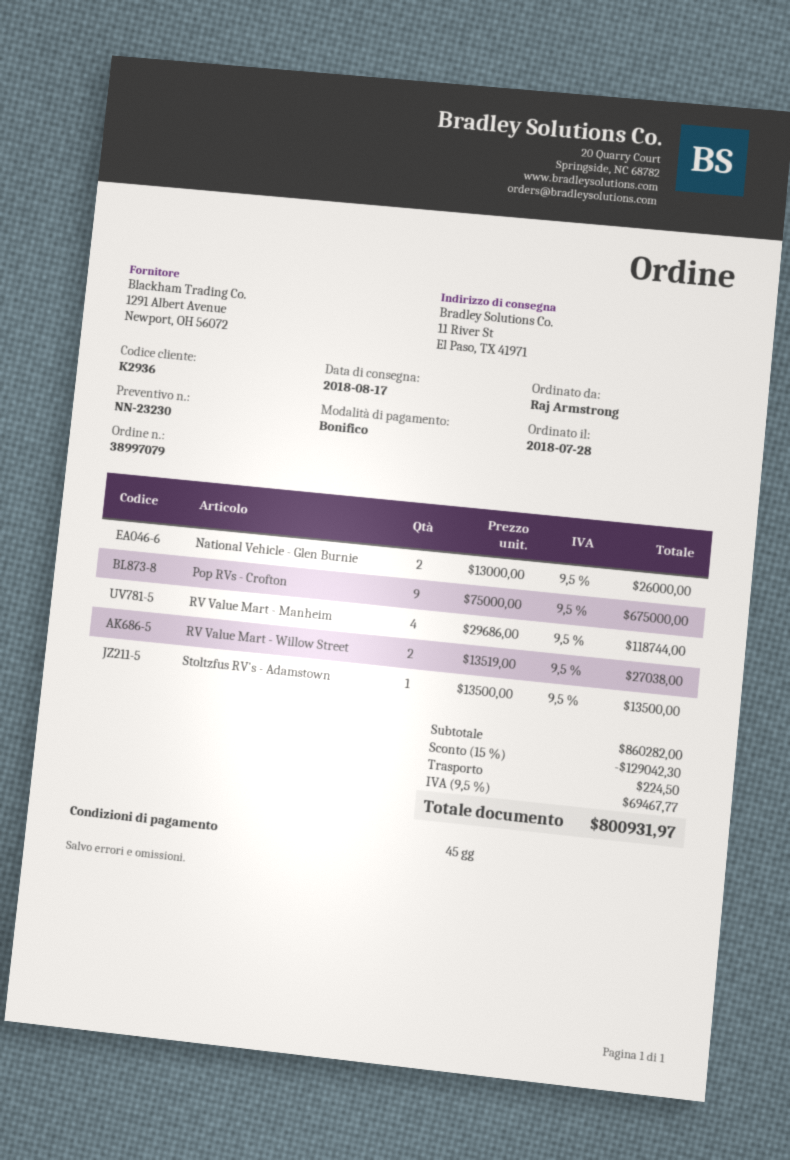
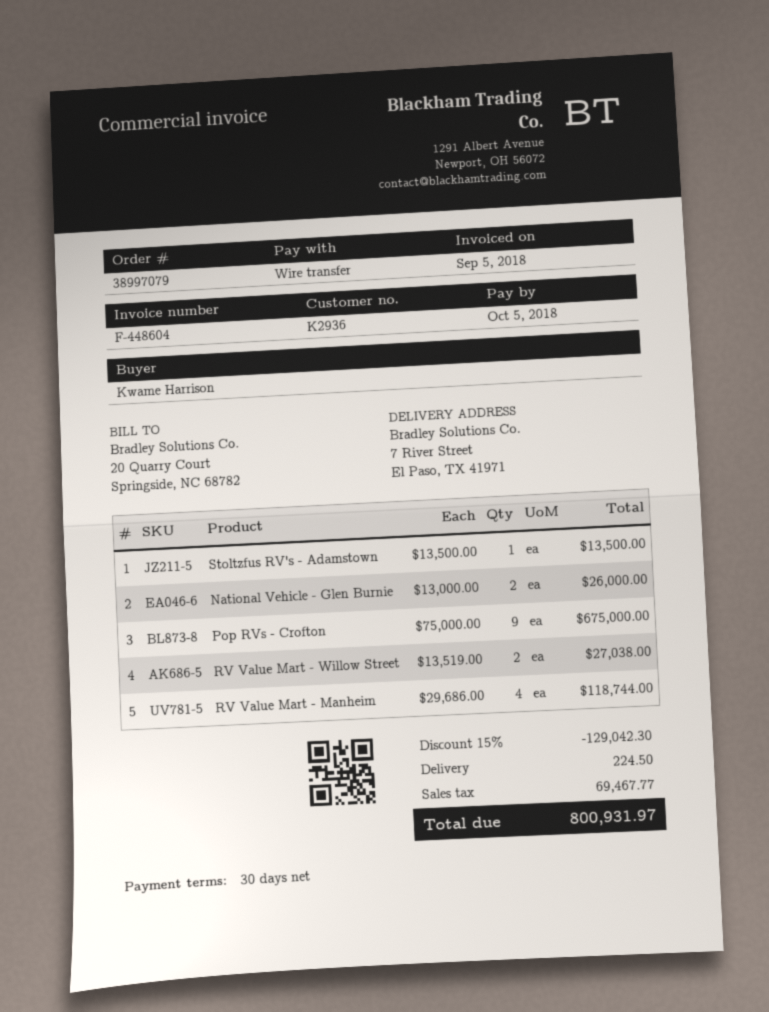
payment terms: 45 days -> 30 days
ordered by: Raj Armstrong -> Kwame Harrison
ship to: 11 River St, El Paso, TX 41971 -> 7 River Street, El Paso, TX 41971

